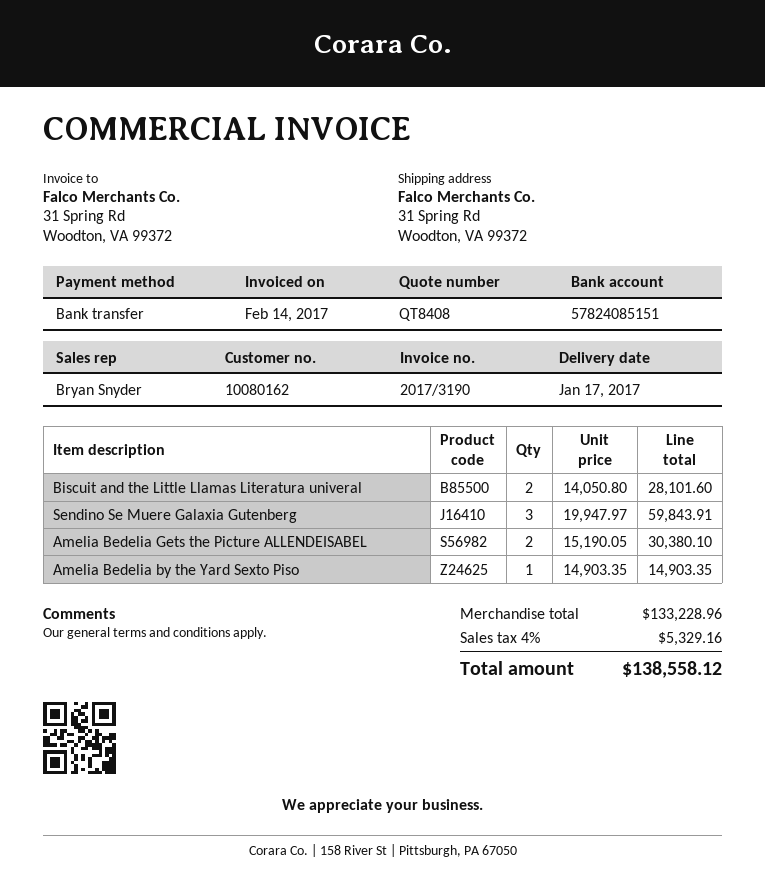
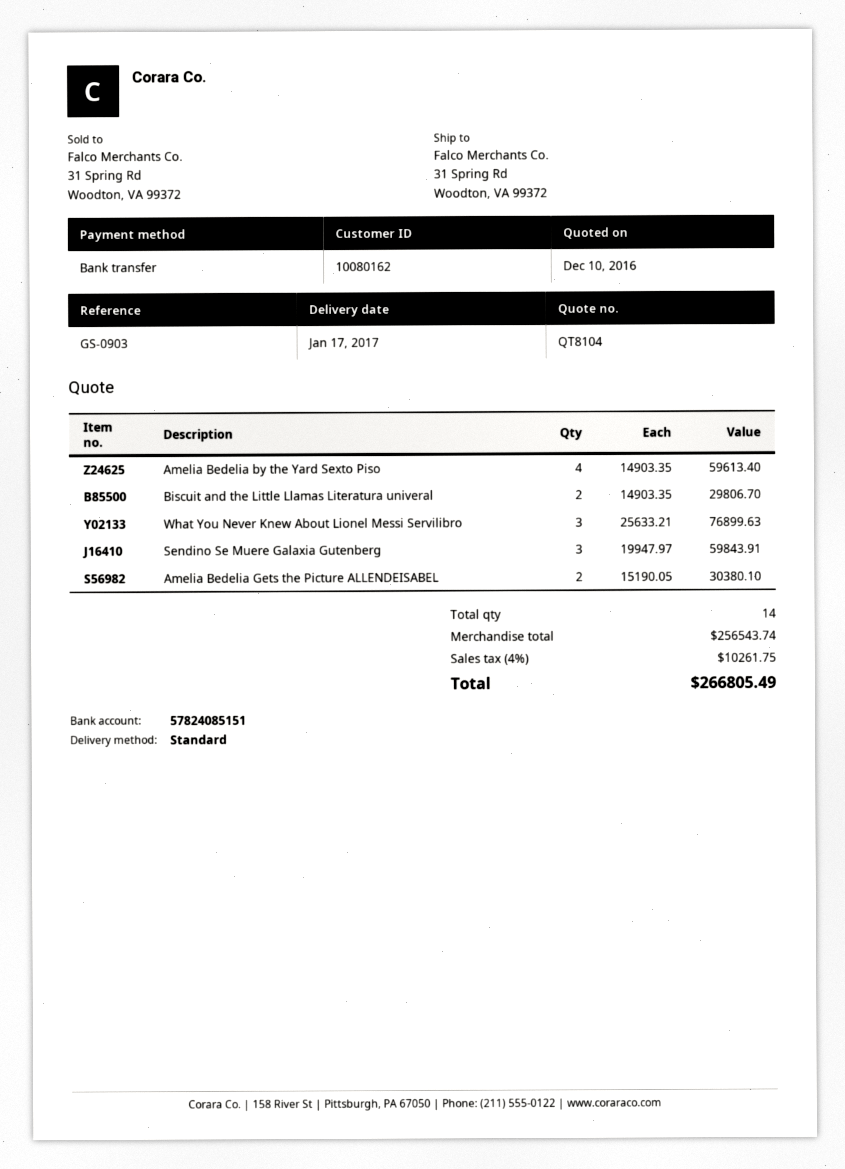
quote number: QT8408 -> QT8104
Biscuit and the Little Llamas Literatura univeral: 2 x 14050.80 = 28101.60 -> 2 x 14903.35 = 29806.70
Amelia Bedelia by the Yard Sexto Piso: 1 x 14903.35 = 14903.35 -> 4 x 14903.35 = 59613.40
What You Never Knew About Lionel Messi Servilibro: none -> 3 x 25633.21 = 76899.63
subtotal: 133228.96 -> 256543.74
tax: 4% = 5329.16 -> 4% = 10261.75
total: 138558.12 -> 266805.49

